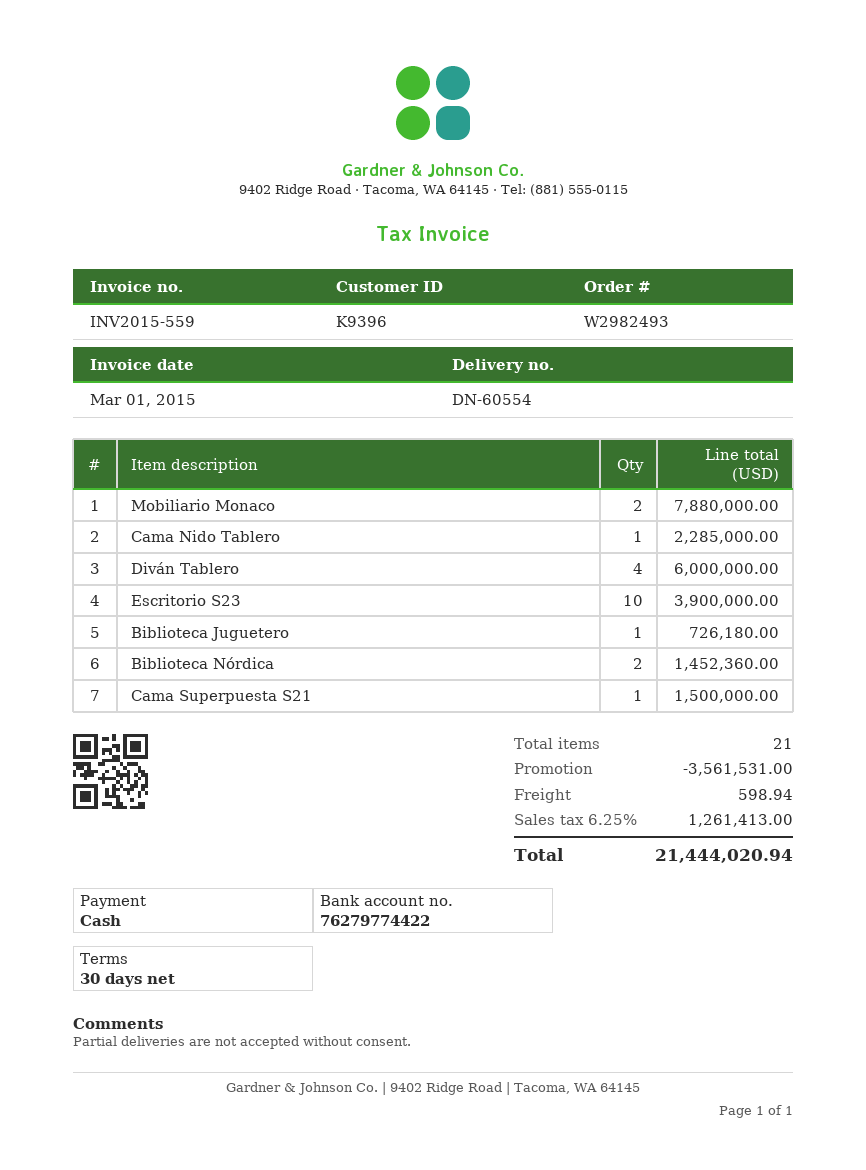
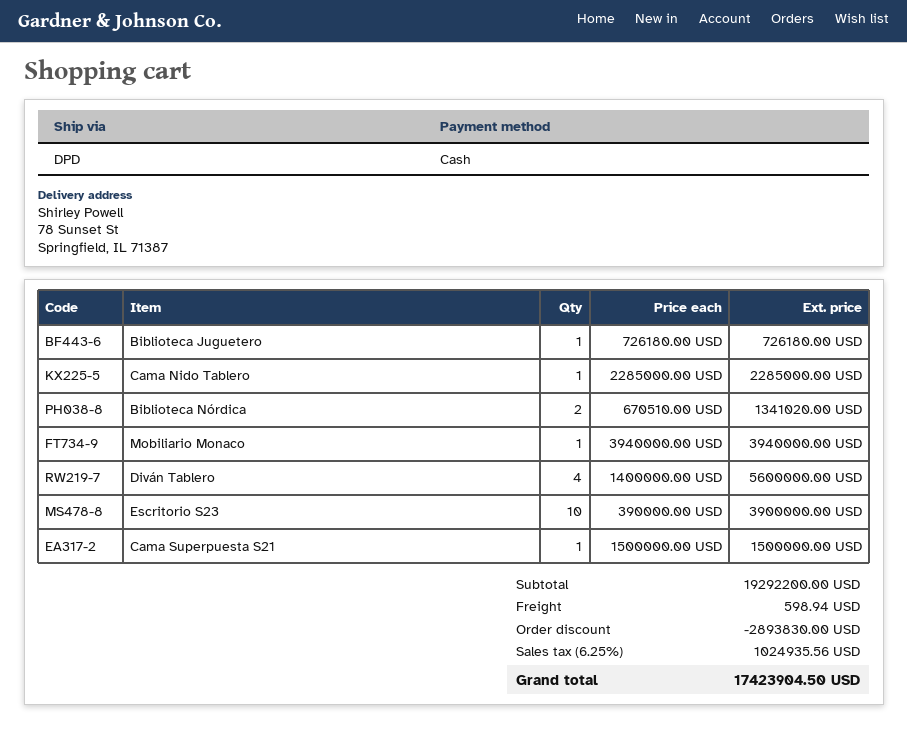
Mobiliario Monaco: 2 for 7880000.00 -> 1 for 3940000.00
Diván Tablero: 4 for 6000000.00 -> 4 for 5600000.00
Biblioteca Nórdica: 2 for 1452360.00 -> 2 for 1341020.00
discount: 3561531.00 -> 2893830.00
tax: 6.25% = 1261413.00 -> 6.25% = 1024935.56
total: 21444020.94 -> 17423904.50

